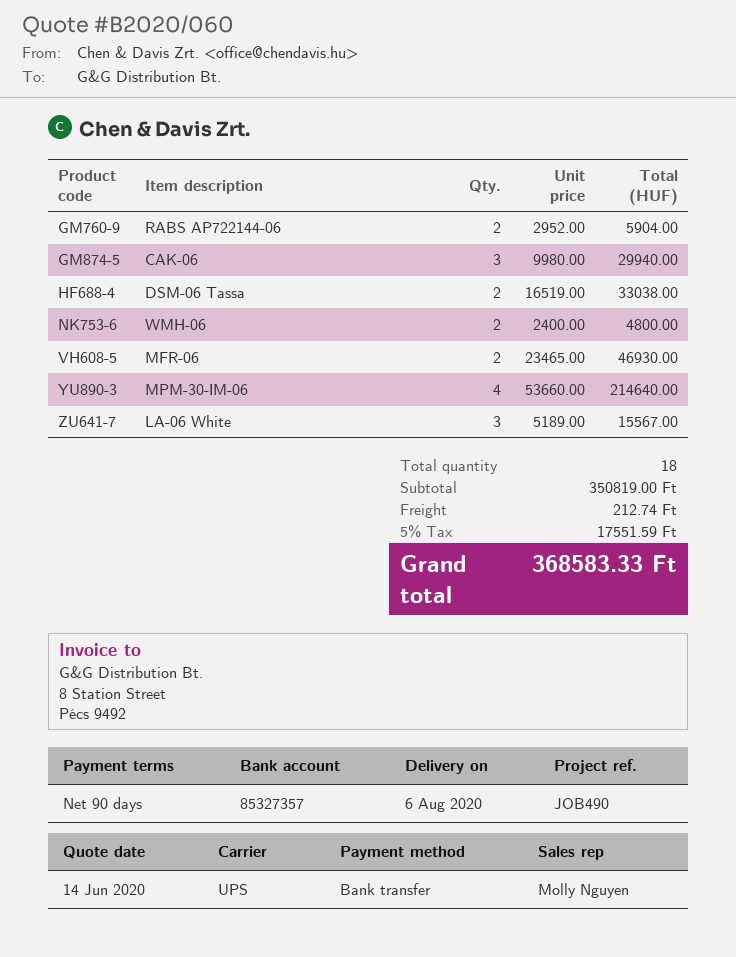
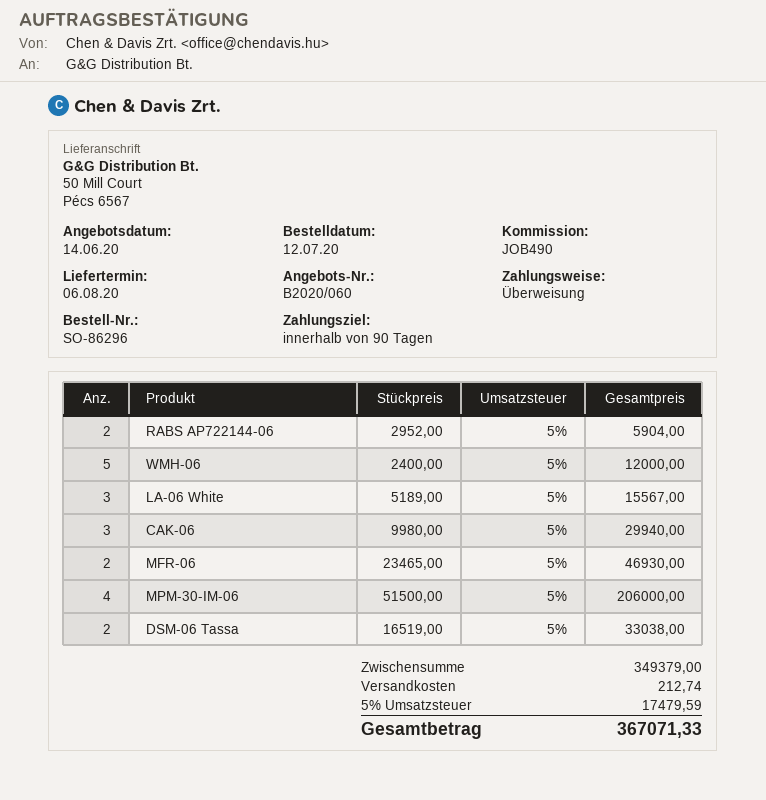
WMH-06: 2 x 2400.00 = 4800.00 -> 5 x 2400.00 = 12000.00
MPM-30-IM-06: 4 x 53660.00 = 214640.00 -> 4 x 51500.00 = 206000.00
subtotal: 350819.00 -> 349379.00
tax: 5% = 17551.59 -> 5% = 17479.59
total: 368583.33 -> 367071.33

